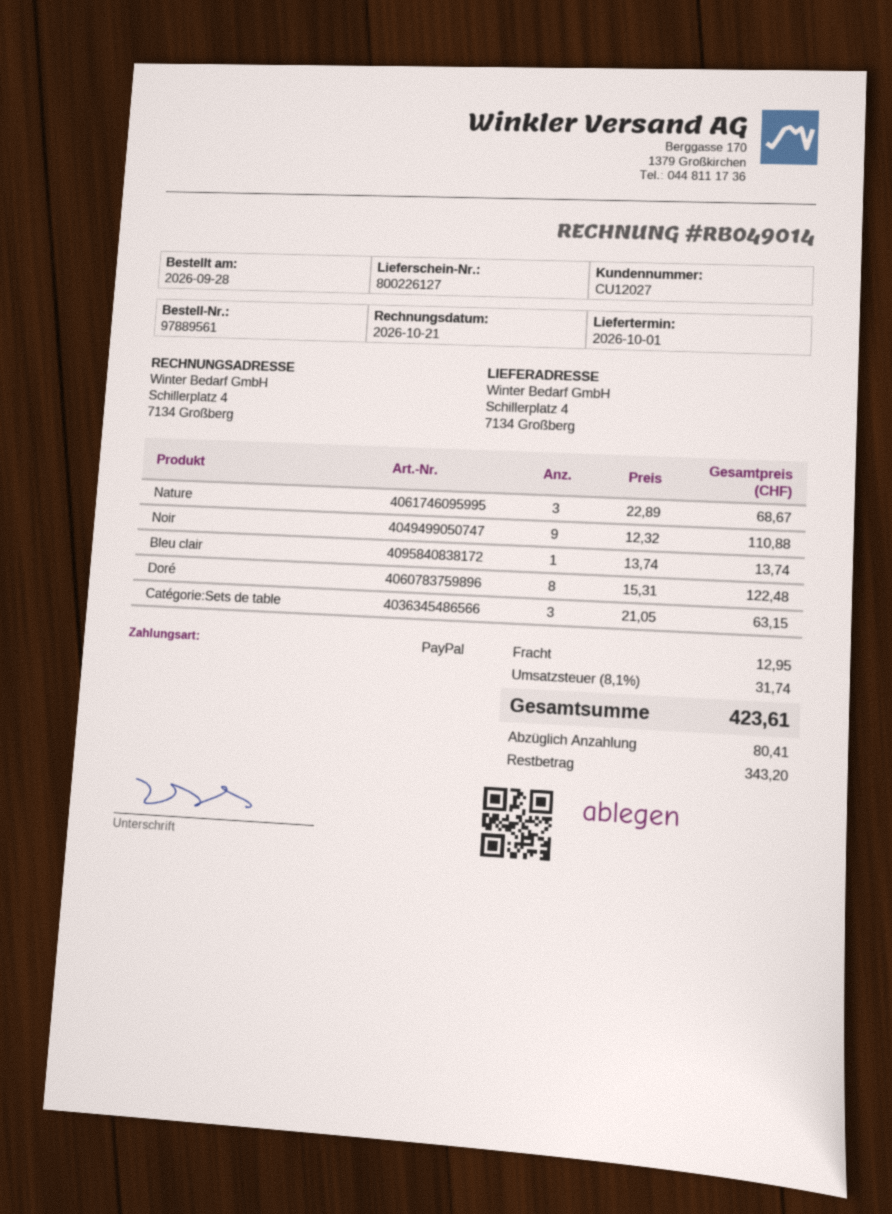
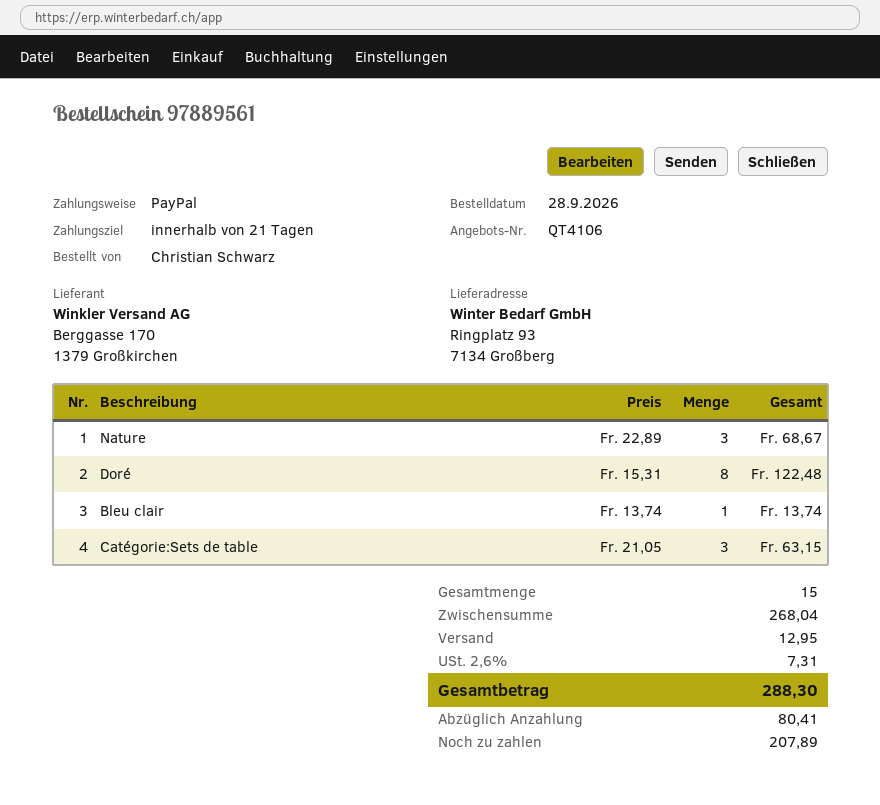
ship to: Schillerplatz 4, 7134 Großberg -> Ringplatz 93, 7134 Großberg
Noir: 9 x 12.32 = 110.88 -> none
tax: 8.1% = 31.74 -> 2.6% = 7.31
total: 423.61 -> 288.30
balance: 343.20 -> 207.89

